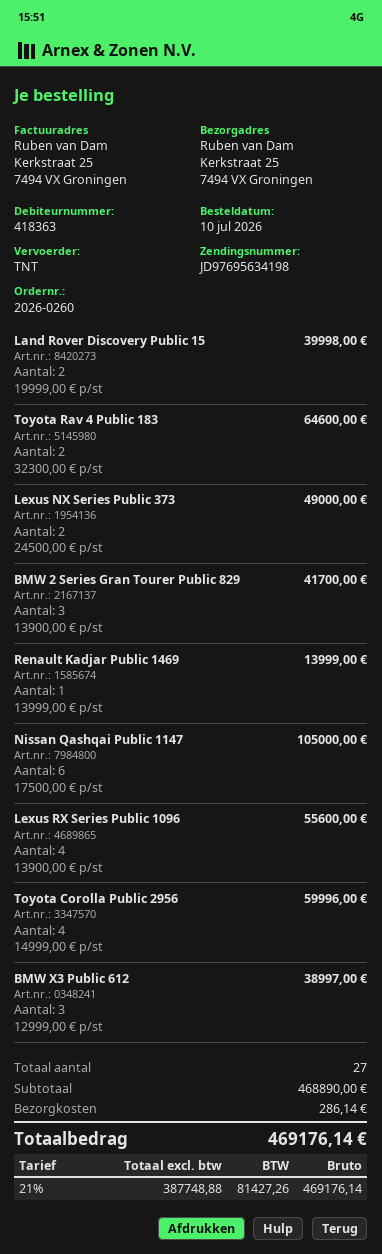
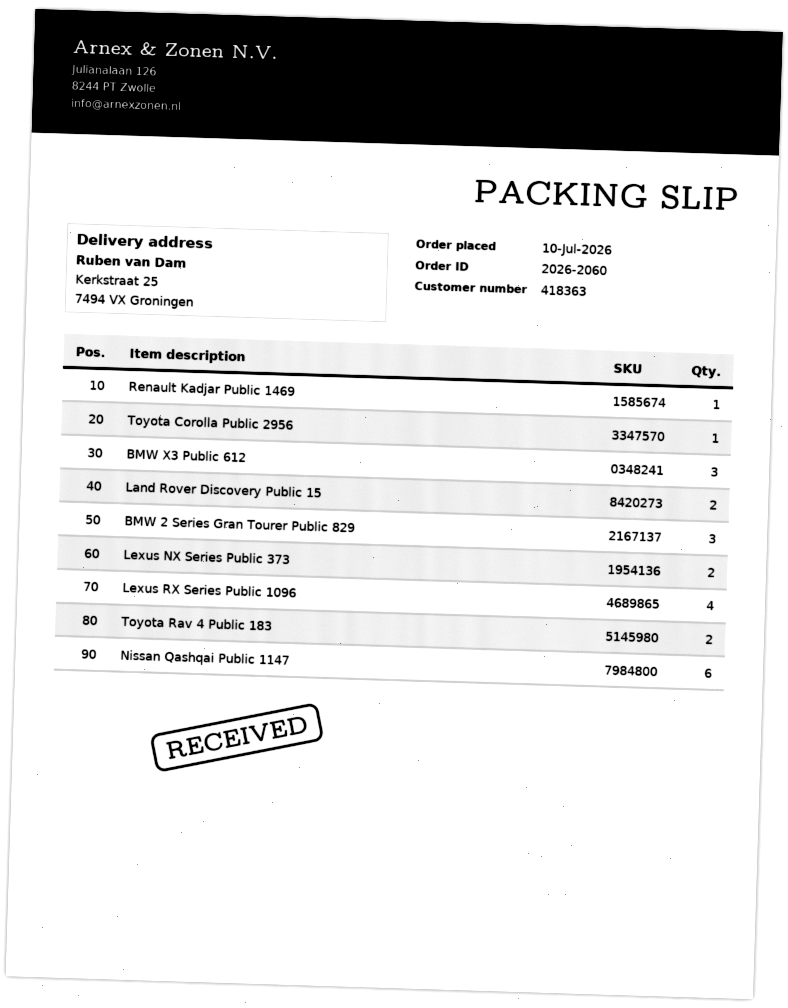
order number: 2026-0260 -> 2026-2060
Toyota Corolla Public 2956: 4 -> 1

